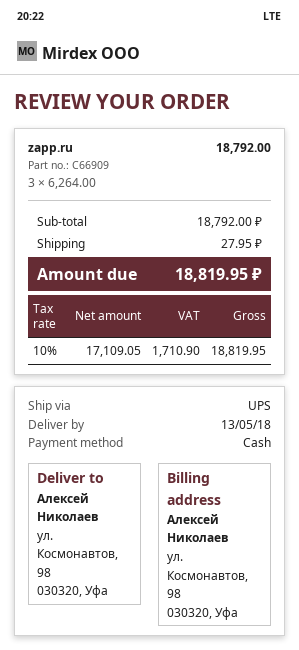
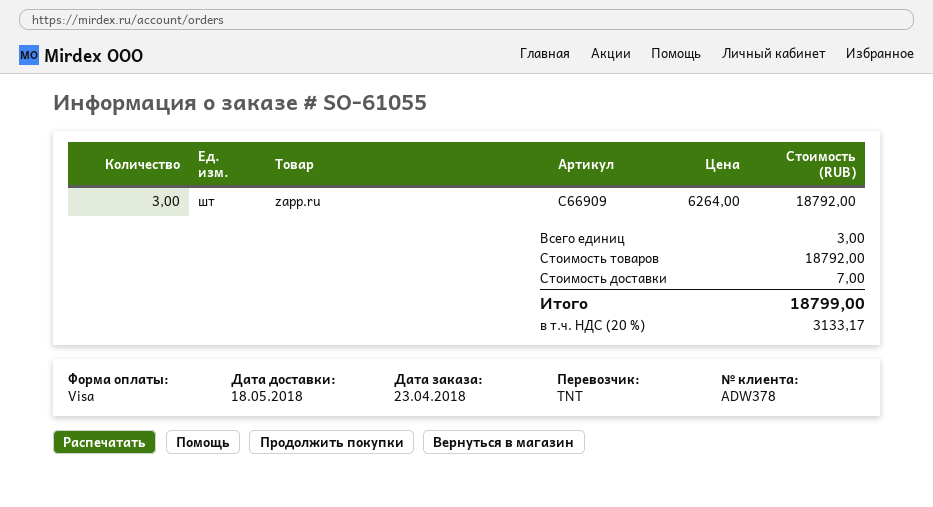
delivery date: 2018-05-13 -> 2018-05-18
payment method: cash -> Visa
shipping method: UPS -> TNT
shipping: 27.95 -> 7.00
tax: 10% = 1710.90 -> 20% = 3133.17
total: 18819.95 -> 18799.00

